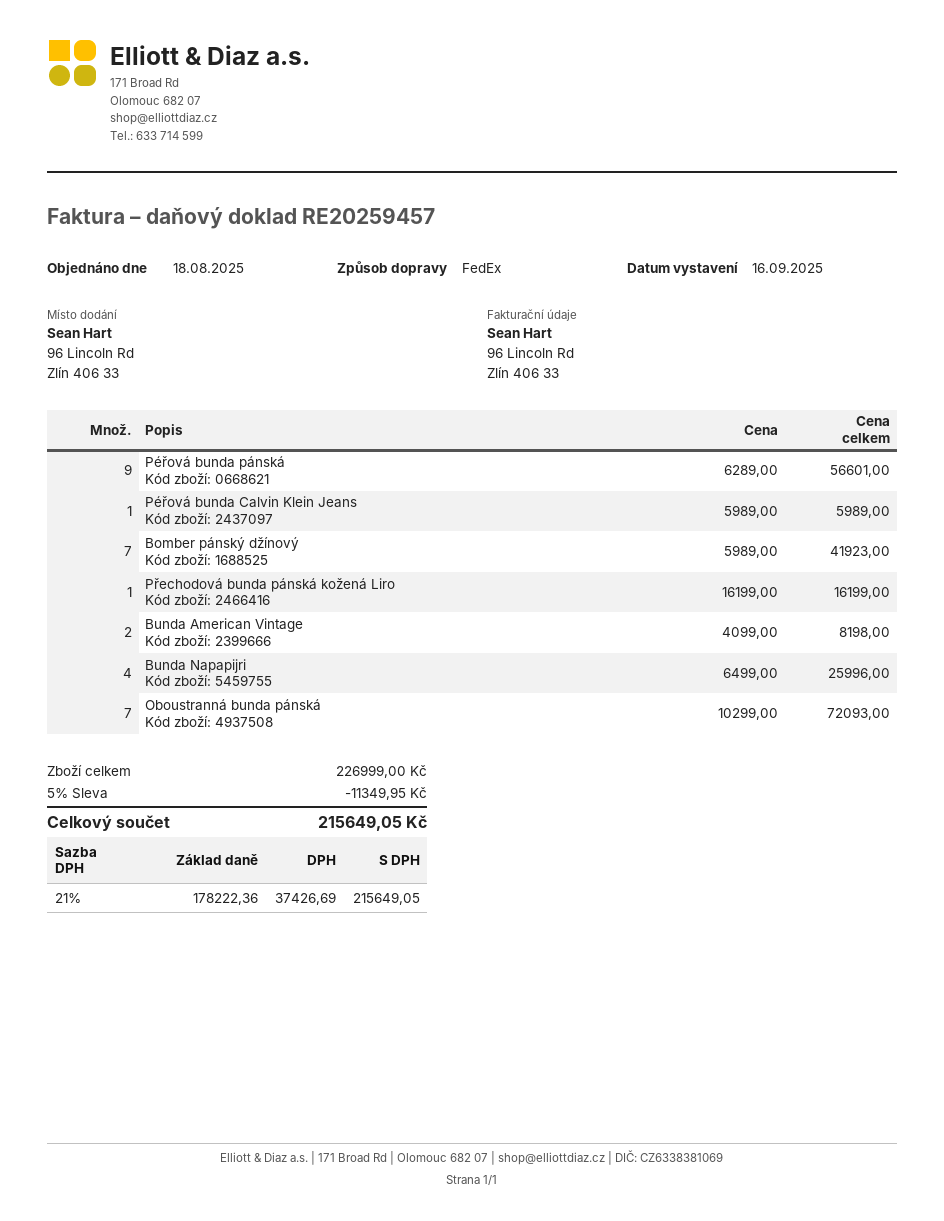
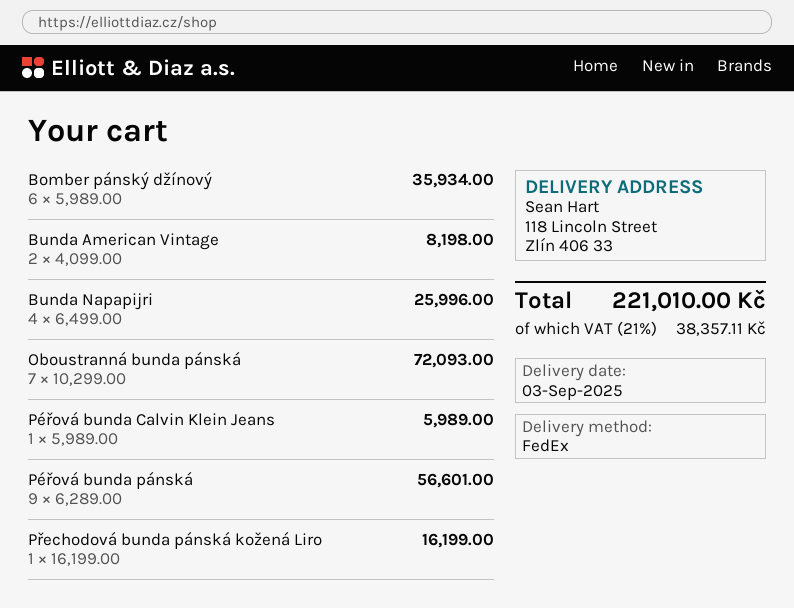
ship to: 96 Lincoln Rd, Zlín 406 33 -> 118 Lincoln Street, Zlín 406 33
Bomber pánský džínový: 7 x 5989.00 = 41923.00 -> 6 x 5989.00 = 35934.00
discount: 5% = 11349.95 -> none
tax: 21% = 37426.69 -> 21% = 38357.11
total: 215649.05 -> 221010.00

